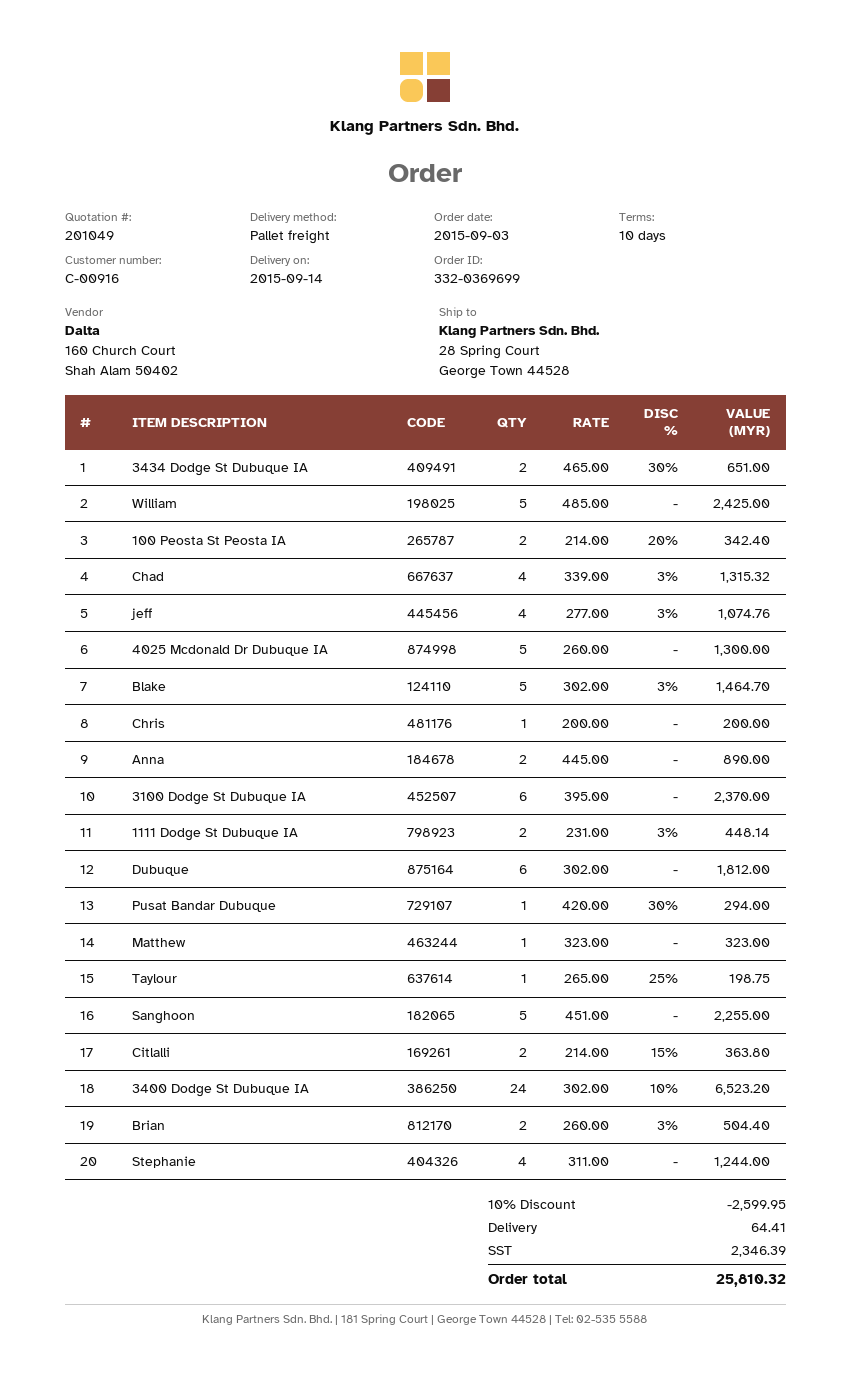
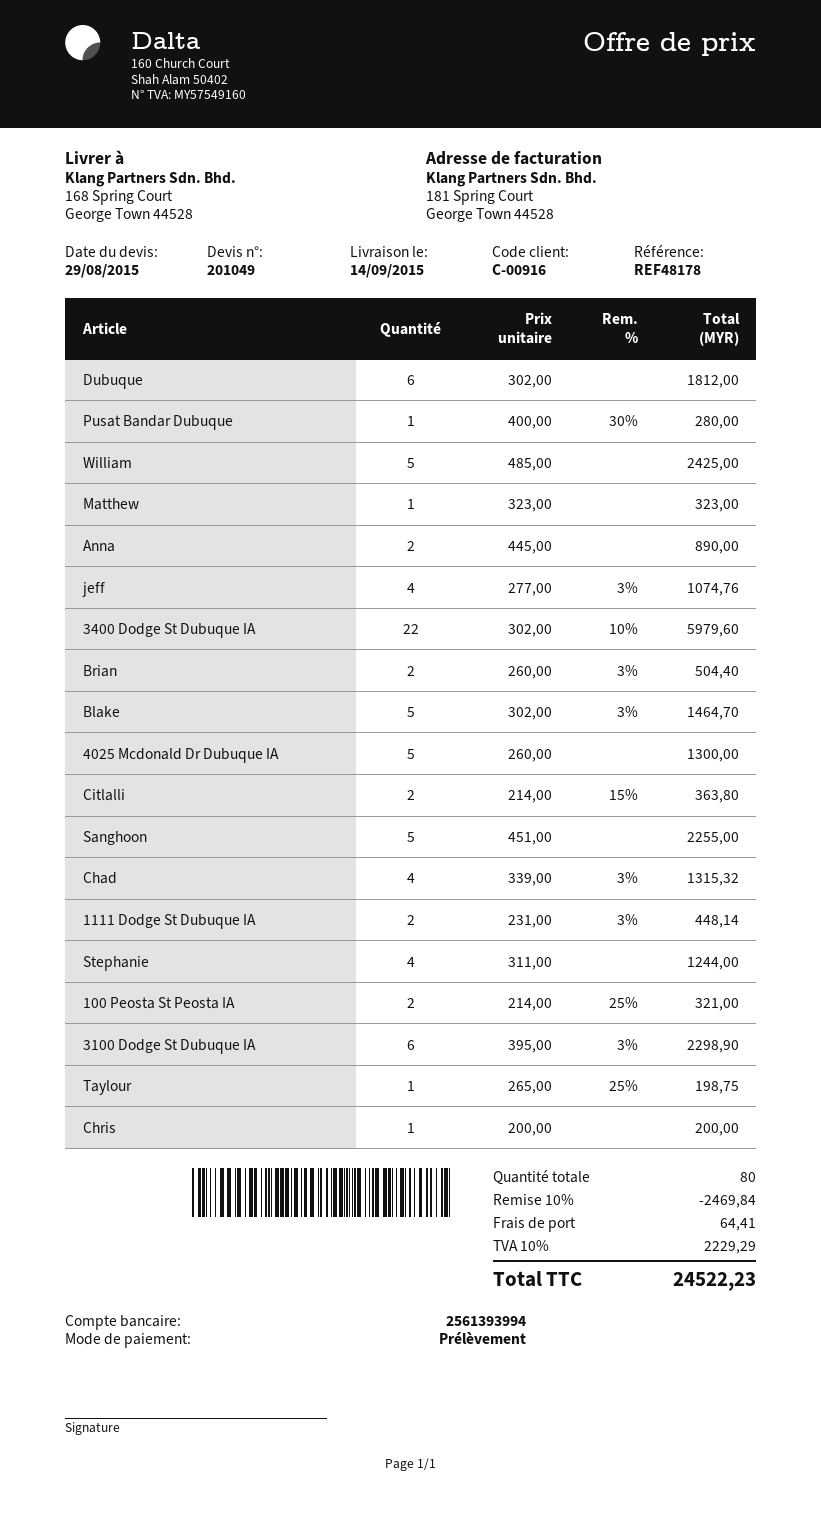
ship to: 28 Spring Court, George Town 44528 -> 168 Spring Court, George Town 44528
3434 Dodge St Dubuque IA: 2 x 465.00 - 30% = 651.00 -> none
100 Peosta St Peosta IA: 2 x 214.00 - 20% = 342.40 -> 2 x 214.00 - 25% = 321.00
3100 Dodge St Dubuque IA: 6 x 395.00 = 2370.00 -> 6 x 395.00 - 3% = 2298.90
Pusat Bandar Dubuque: 1 x 420.00 - 30% = 294.00 -> 1 x 400.00 - 30% = 280.00
3400 Dodge St Dubuque IA: 24 x 302.00 - 10% = 6523.20 -> 22 x 302.00 - 10% = 5979.60
discount: 10% = 2599.95 -> 10% = 2469.84
tax: 2346.39 -> 2229.29
total: 25810.32 -> 24522.23

